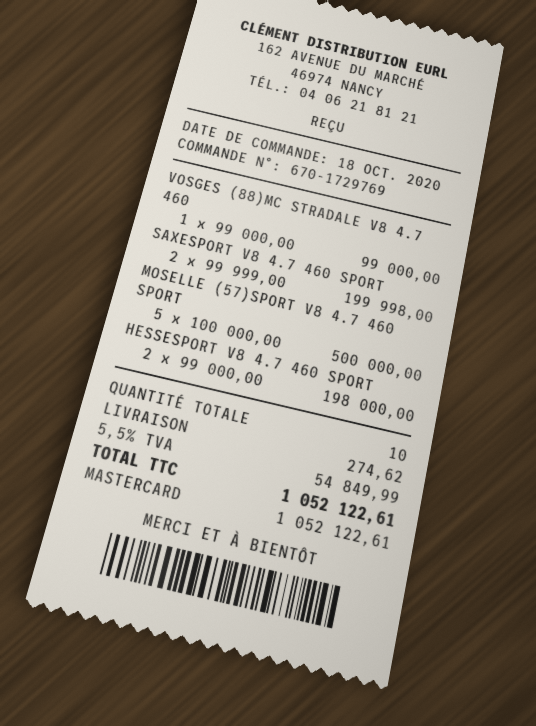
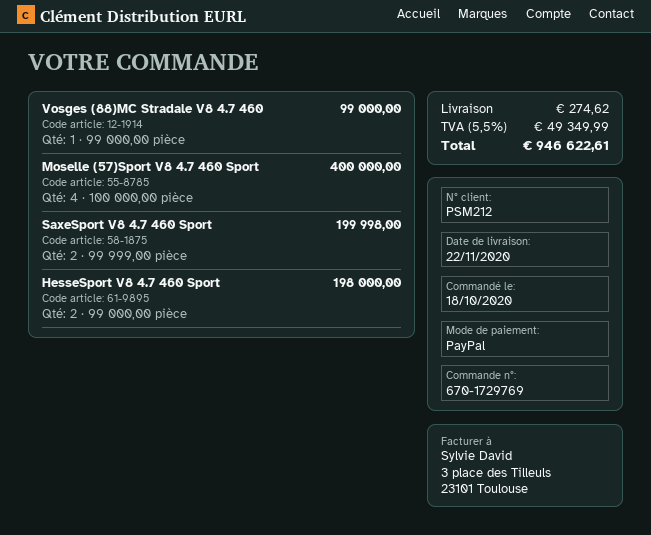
payment method: Mastercard -> PayPal
MOSELLE (57)SPORT V8 4.7 460 SPORT: 5 x 100000.00 = 500000.00 -> 4 x 100000.00 = 400000.00
tax: 5.5% = 54849.99 -> 5.5% = 49349.99
total: 1052122.61 -> 946622.61

